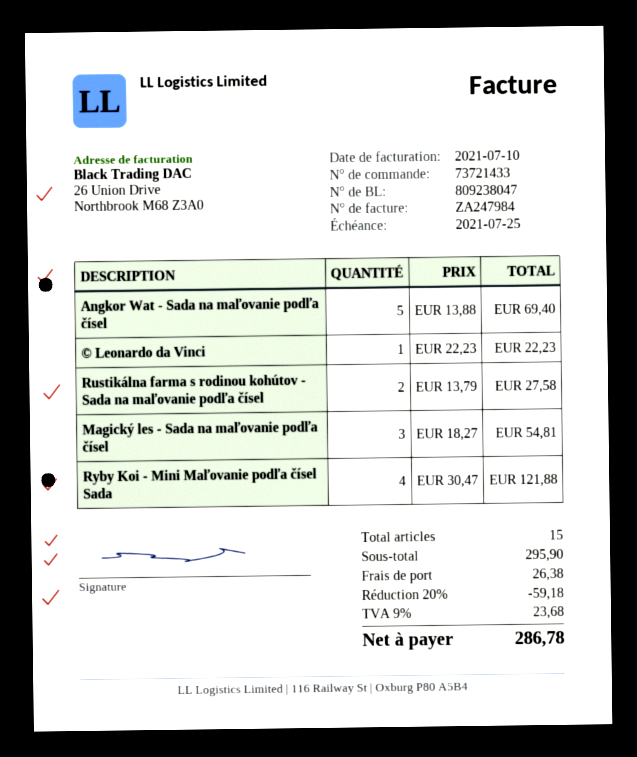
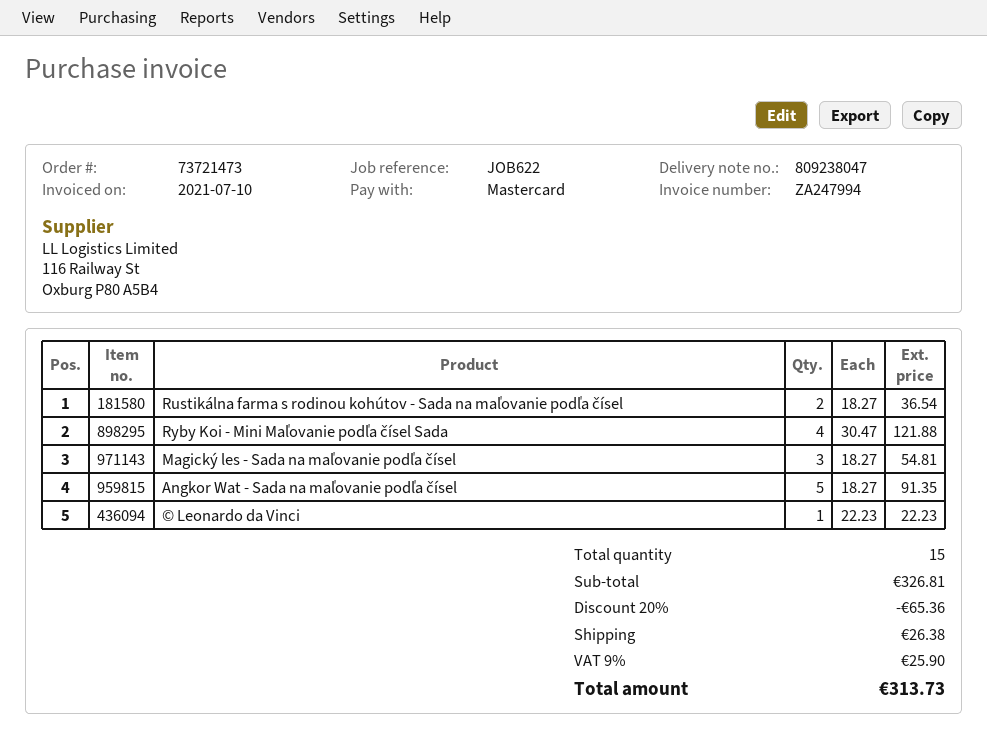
order number: 73721433 -> 73721473
invoice number: ZA247984 -> ZA247994
Angkor Wat - Sada na maľovanie podľa čísel: 5 x 13.88 = 69.40 -> 5 x 18.27 = 91.35
Rustikálna farma s rodinou kohútov - Sada na maľovanie podľa čísel: 2 x 13.79 = 27.58 -> 2 x 18.27 = 36.54
subtotal: 295.90 -> 326.81
discount: 20% = 59.18 -> 20% = 65.36
tax: 9% = 23.68 -> 9% = 25.90
total: 286.78 -> 313.73

